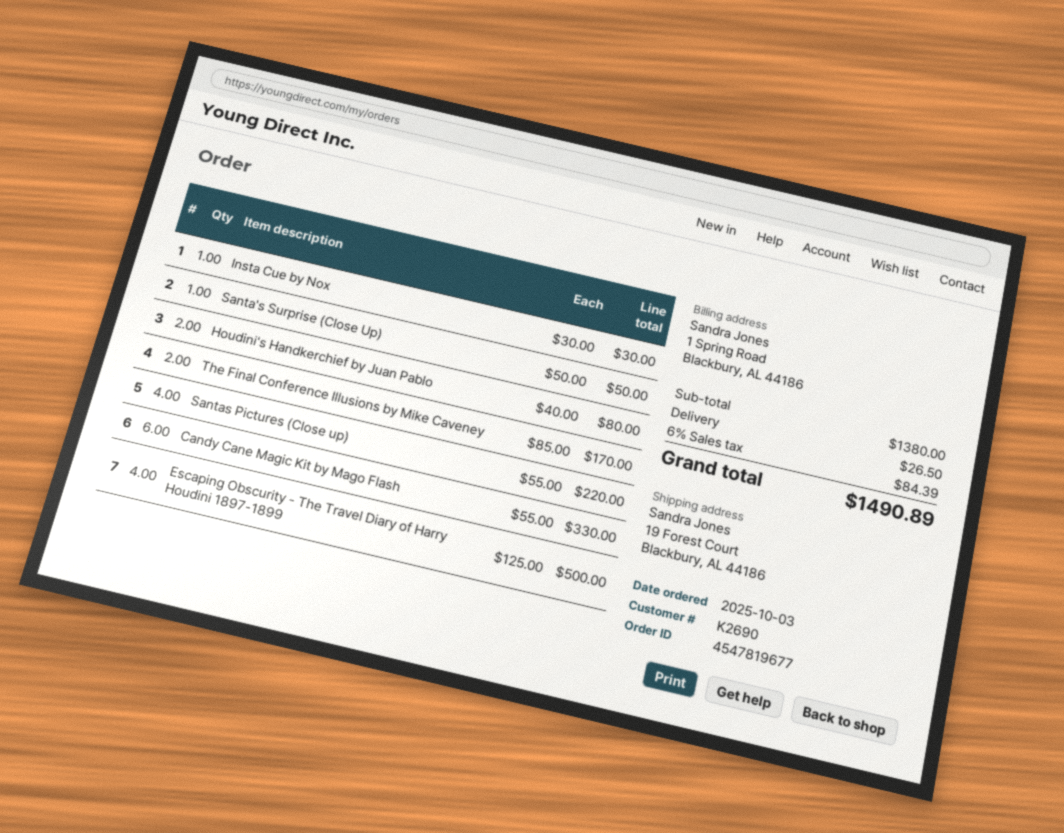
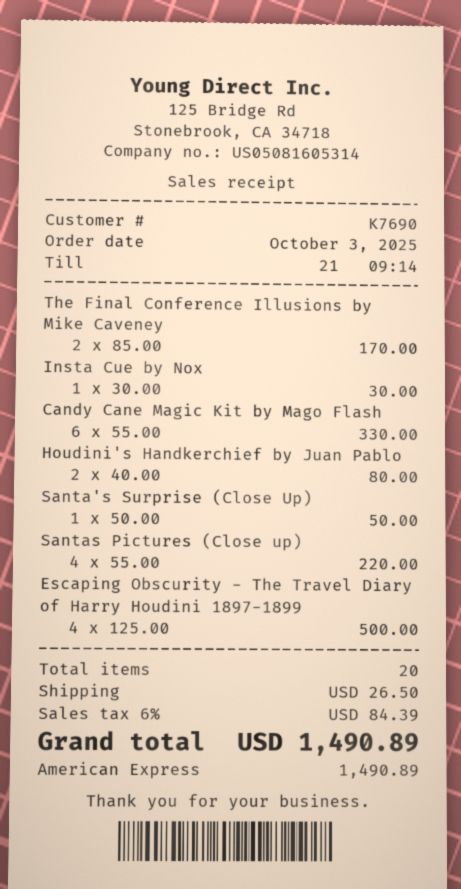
customer number: K2690 -> K7690

